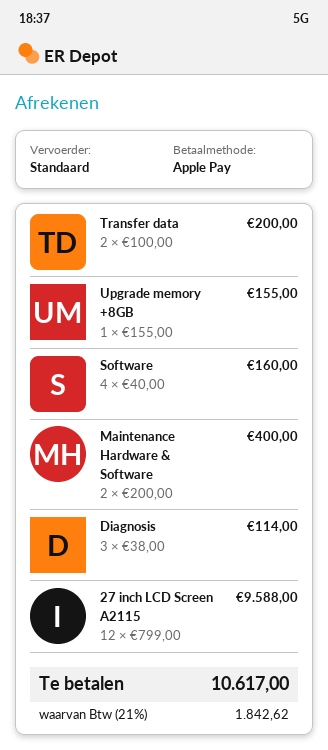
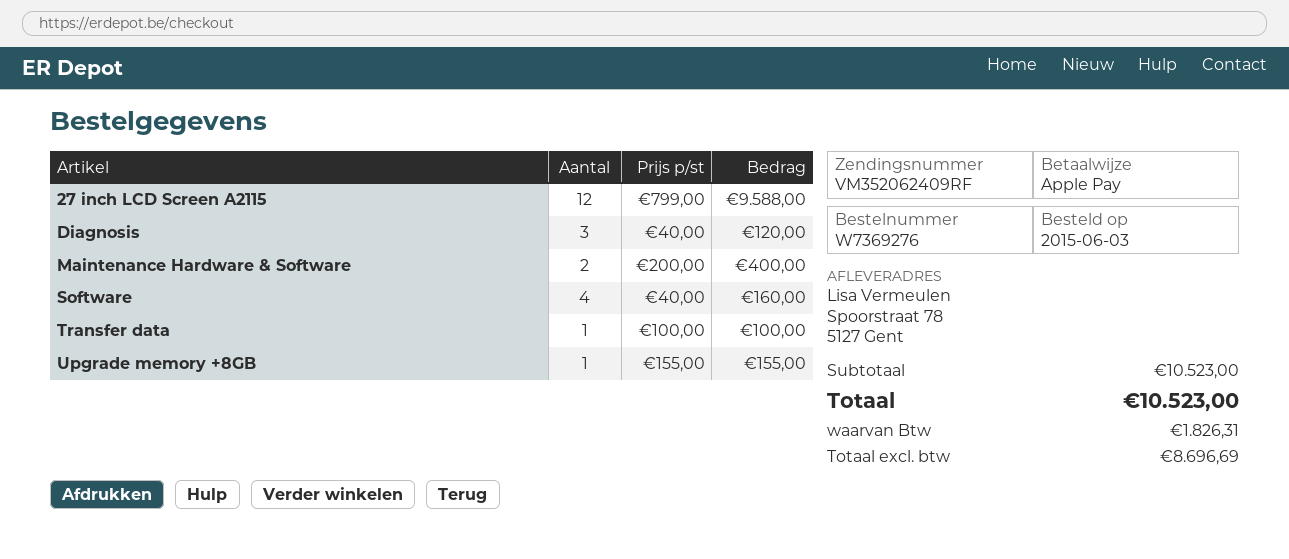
Transfer data: 2 x 100.00 = 200.00 -> 1 x 100.00 = 100.00
Diagnosis: 3 x 38.00 = 114.00 -> 3 x 40.00 = 120.00
tax: 1842.62 -> 1826.31
total: 10617.00 -> 10523.00

